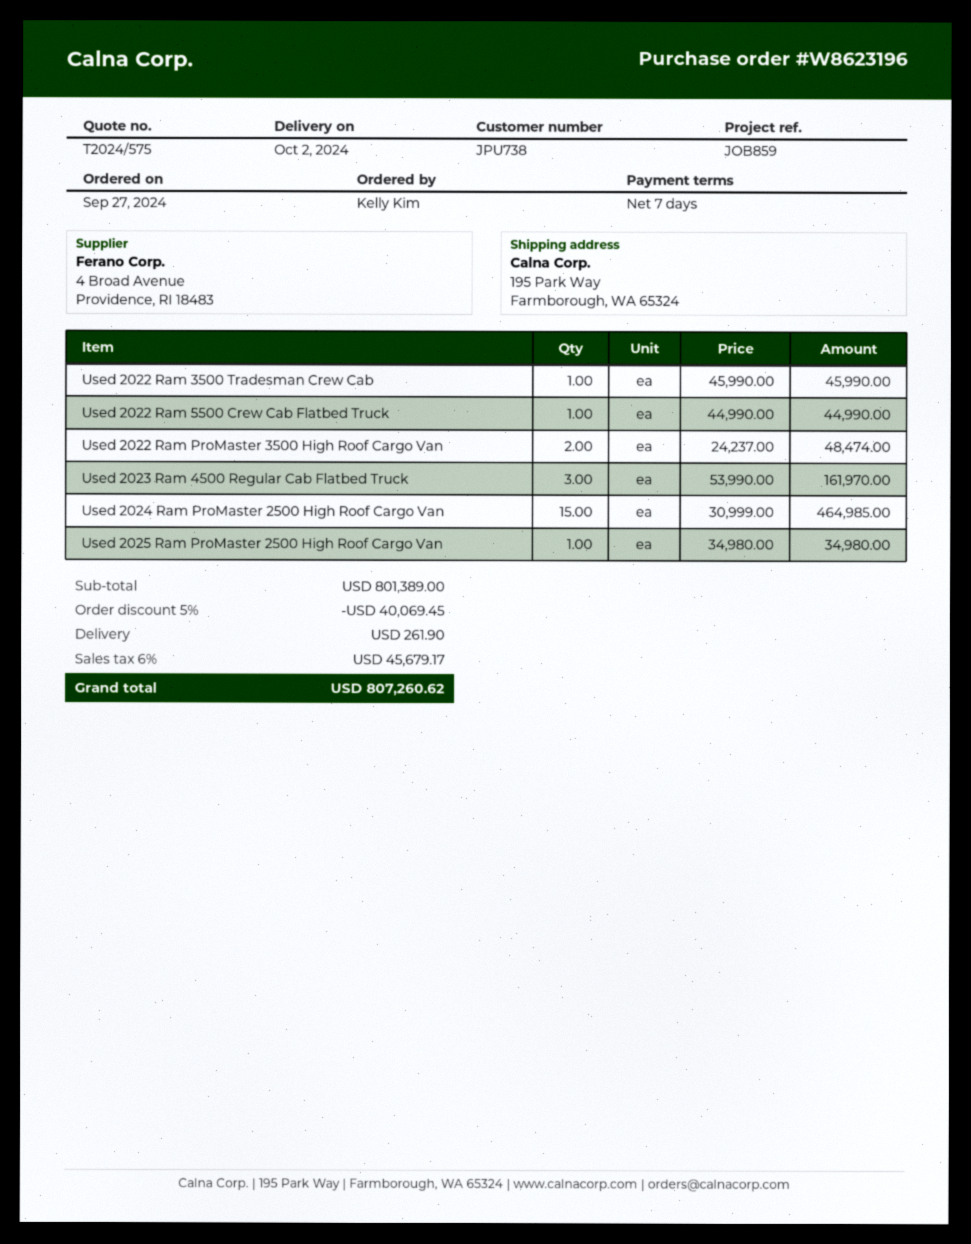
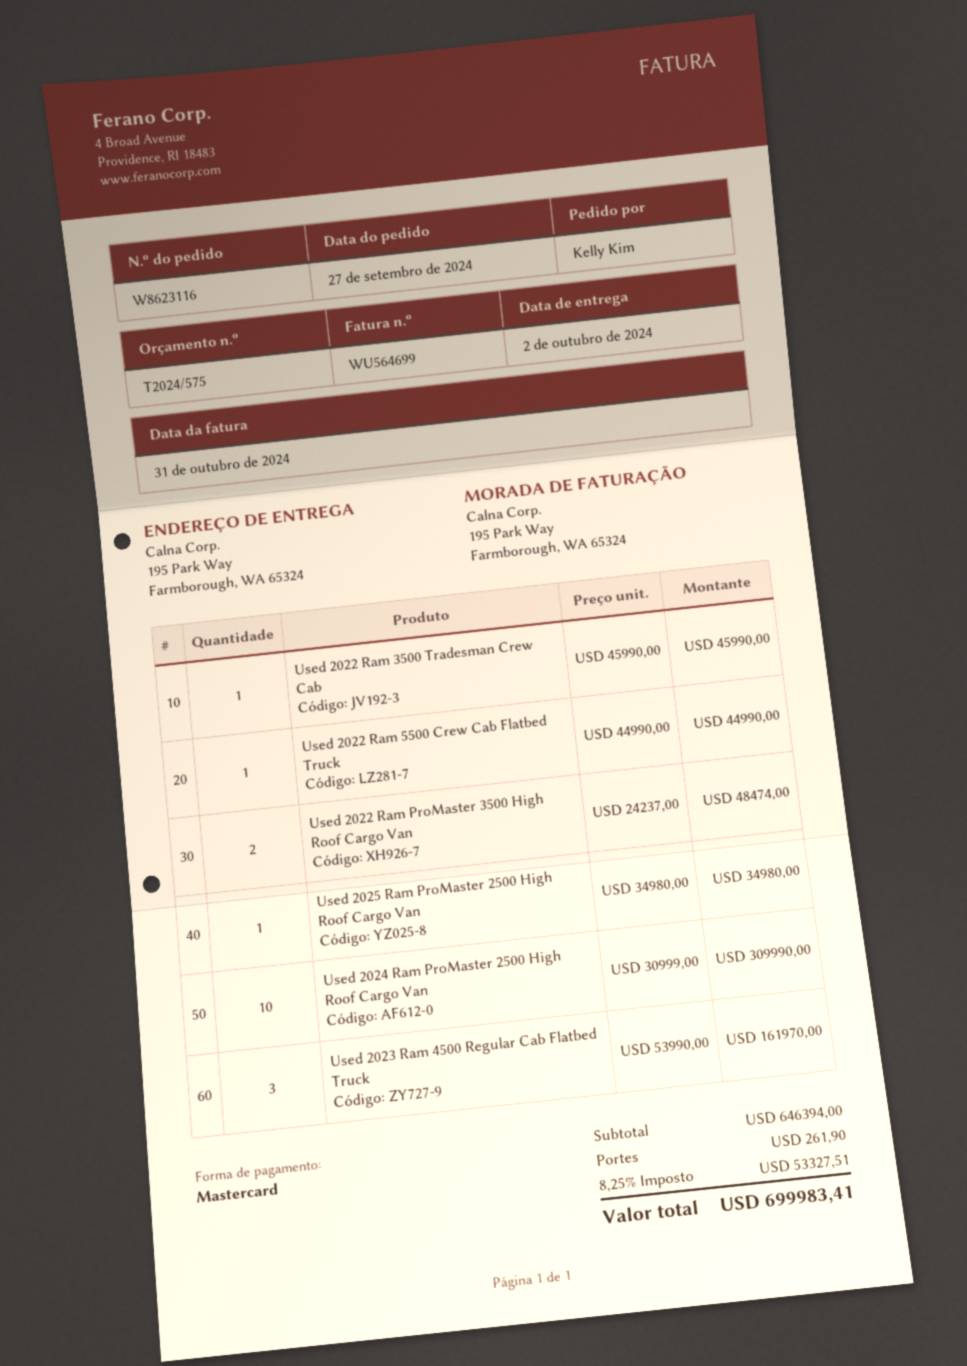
order number: W8623196 -> W8623116
Used 2024 Ram ProMaster 2500 High Roof Cargo Van: 15 x 30999.00 = 464985.00 -> 10 x 30999.00 = 309990.00
subtotal: 801389.00 -> 646394.00
discount: 5% = 40069.45 -> none
tax: 6% = 45679.17 -> 8.25% = 53327.51
total: 807260.62 -> 699983.41

